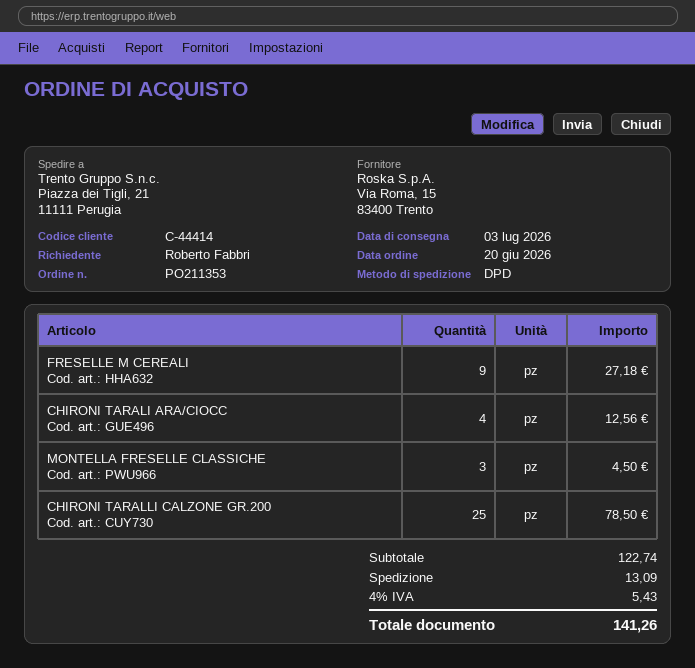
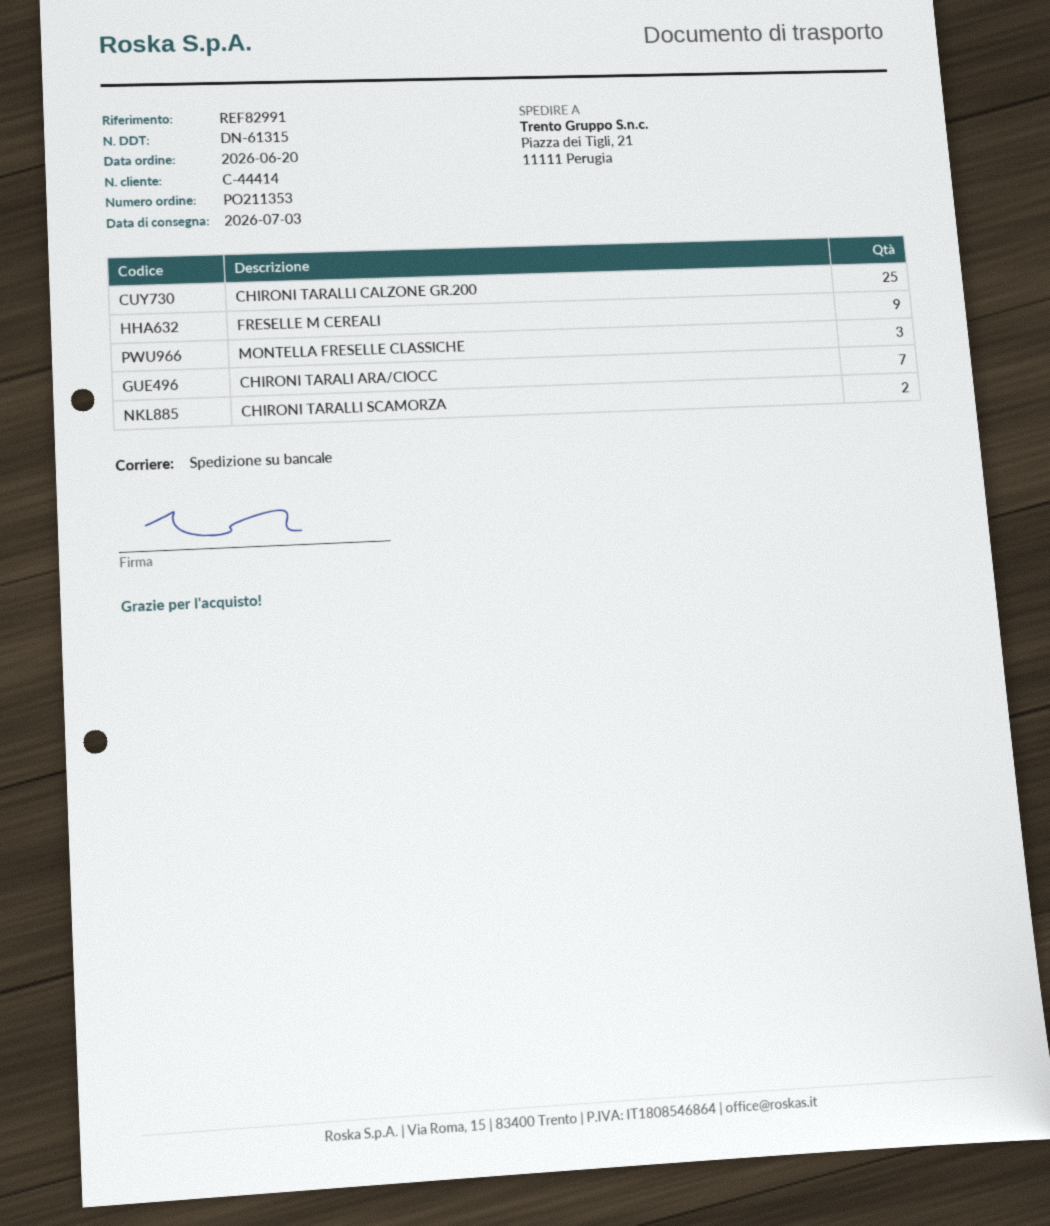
shipping method: DPD -> pallet freight
CHIRONI TARALI ARA/CIOCC: 4 -> 7
CHIRONI TARALLI SCAMORZA: none -> 2

